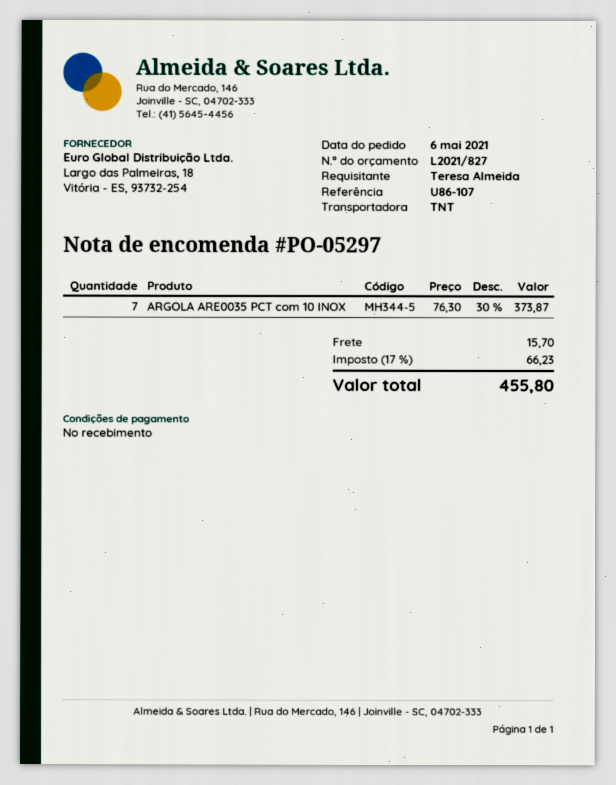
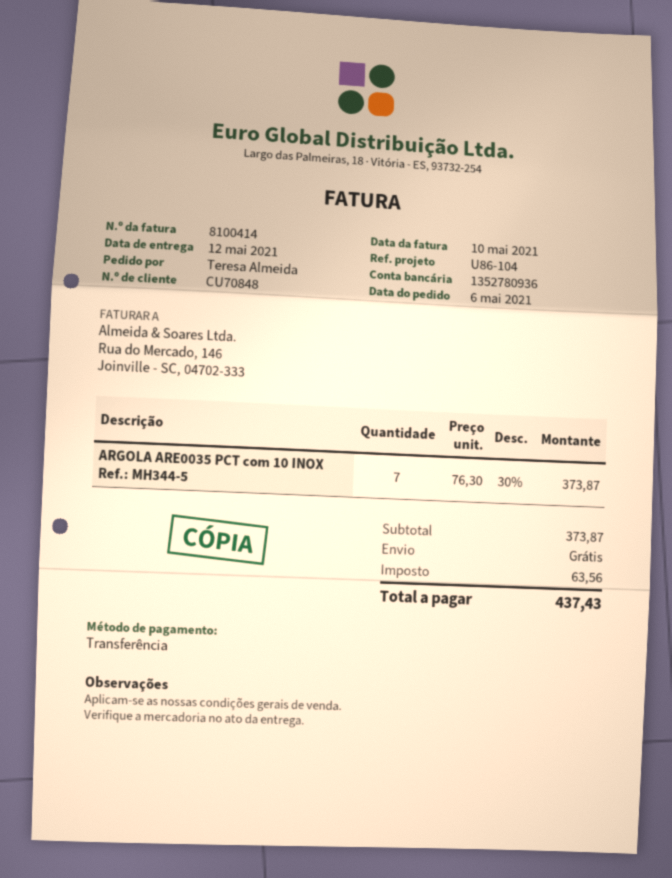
reference: U86-107 -> U86-104
shipping: 15.70 -> 0.00
tax: 66.23 -> 63.56
total: 455.80 -> 437.43

